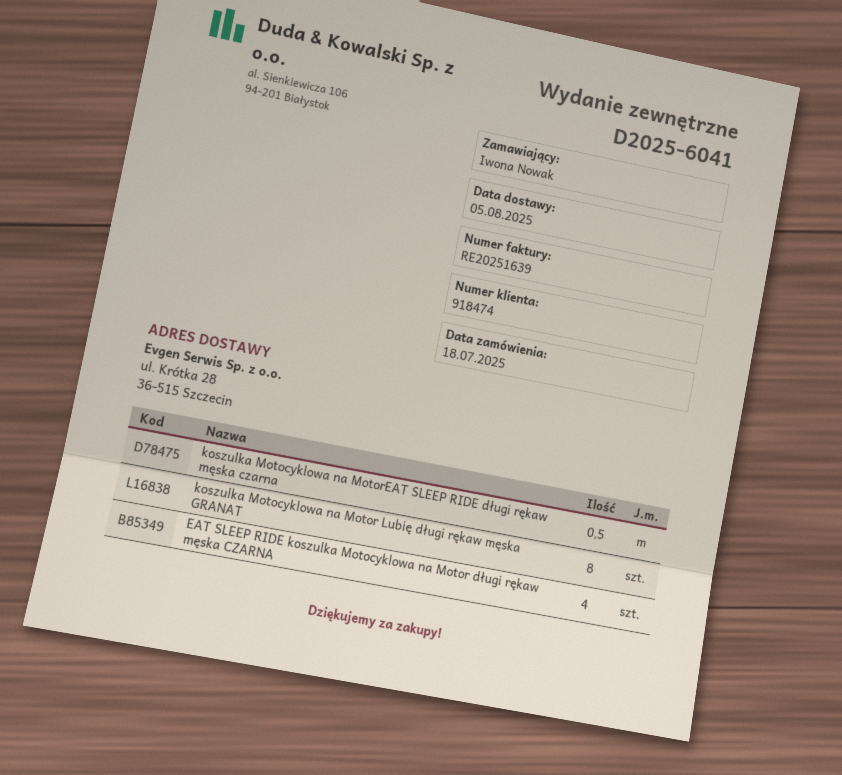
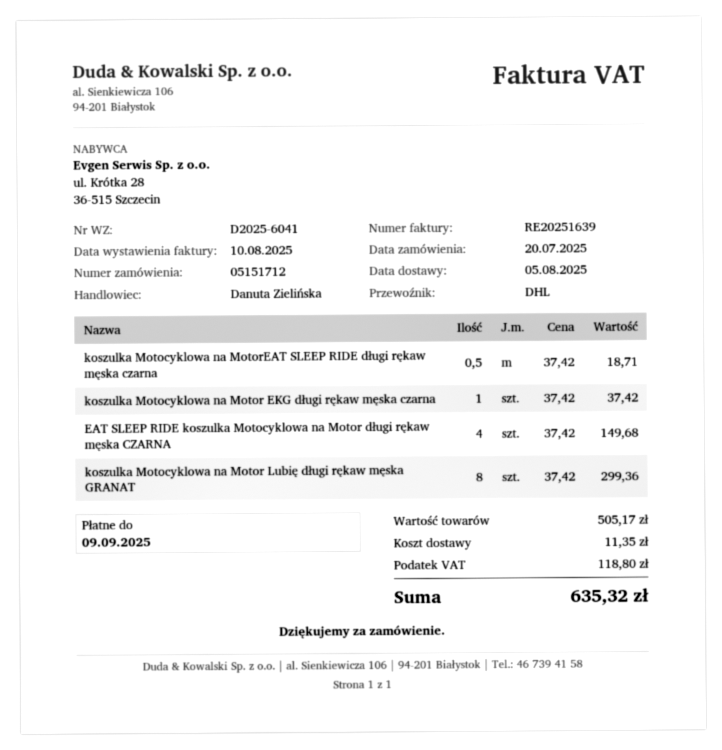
order date: 2025-07-18 -> 2025-07-20
koszulka Motocyklowa na Motor EKG długi rękaw męska czarna: none -> 1

